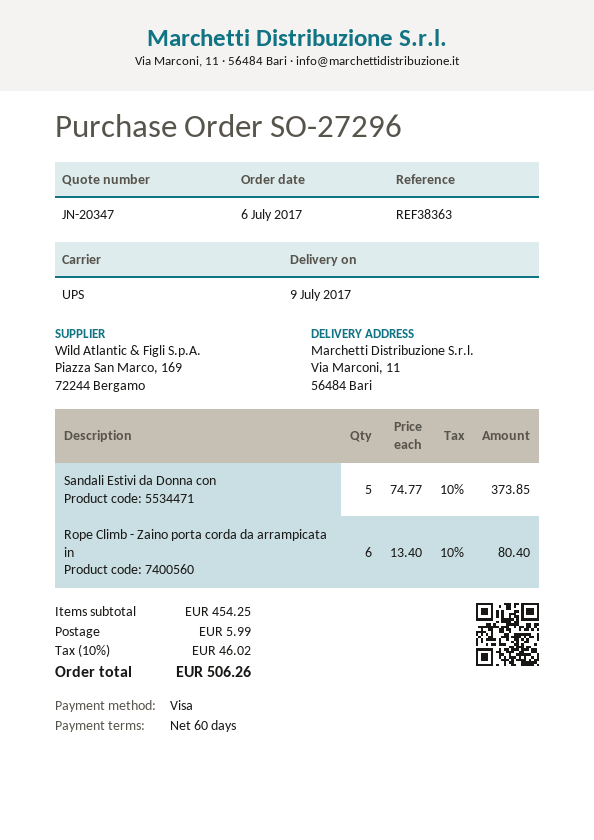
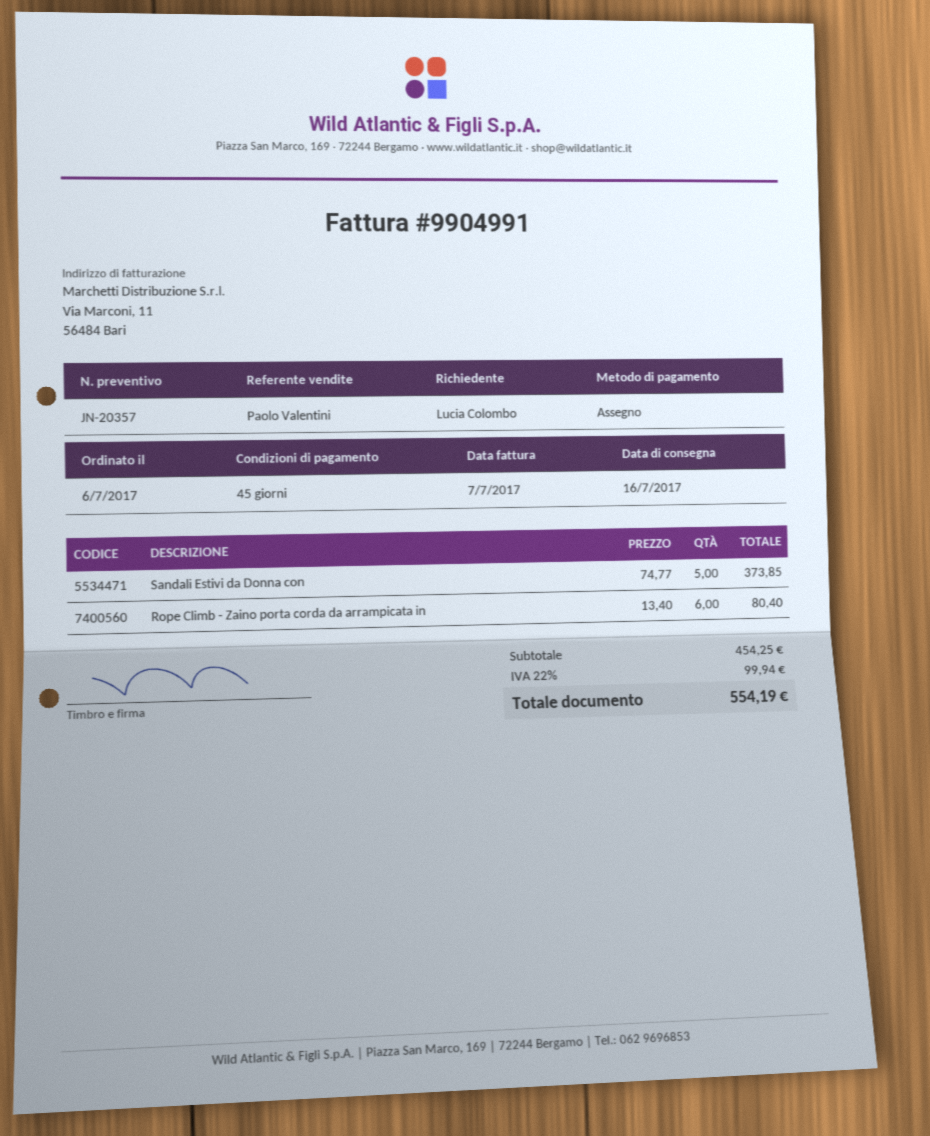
quote number: JN-20347 -> JN-20357
delivery date: 2017-07-09 -> 2017-07-16
payment terms: 60 days -> 45 days
payment method: Visa -> cheque
shipping: 5.99 -> none
tax: 10% = 46.02 -> 22% = 99.94
total: 506.26 -> 554.19

